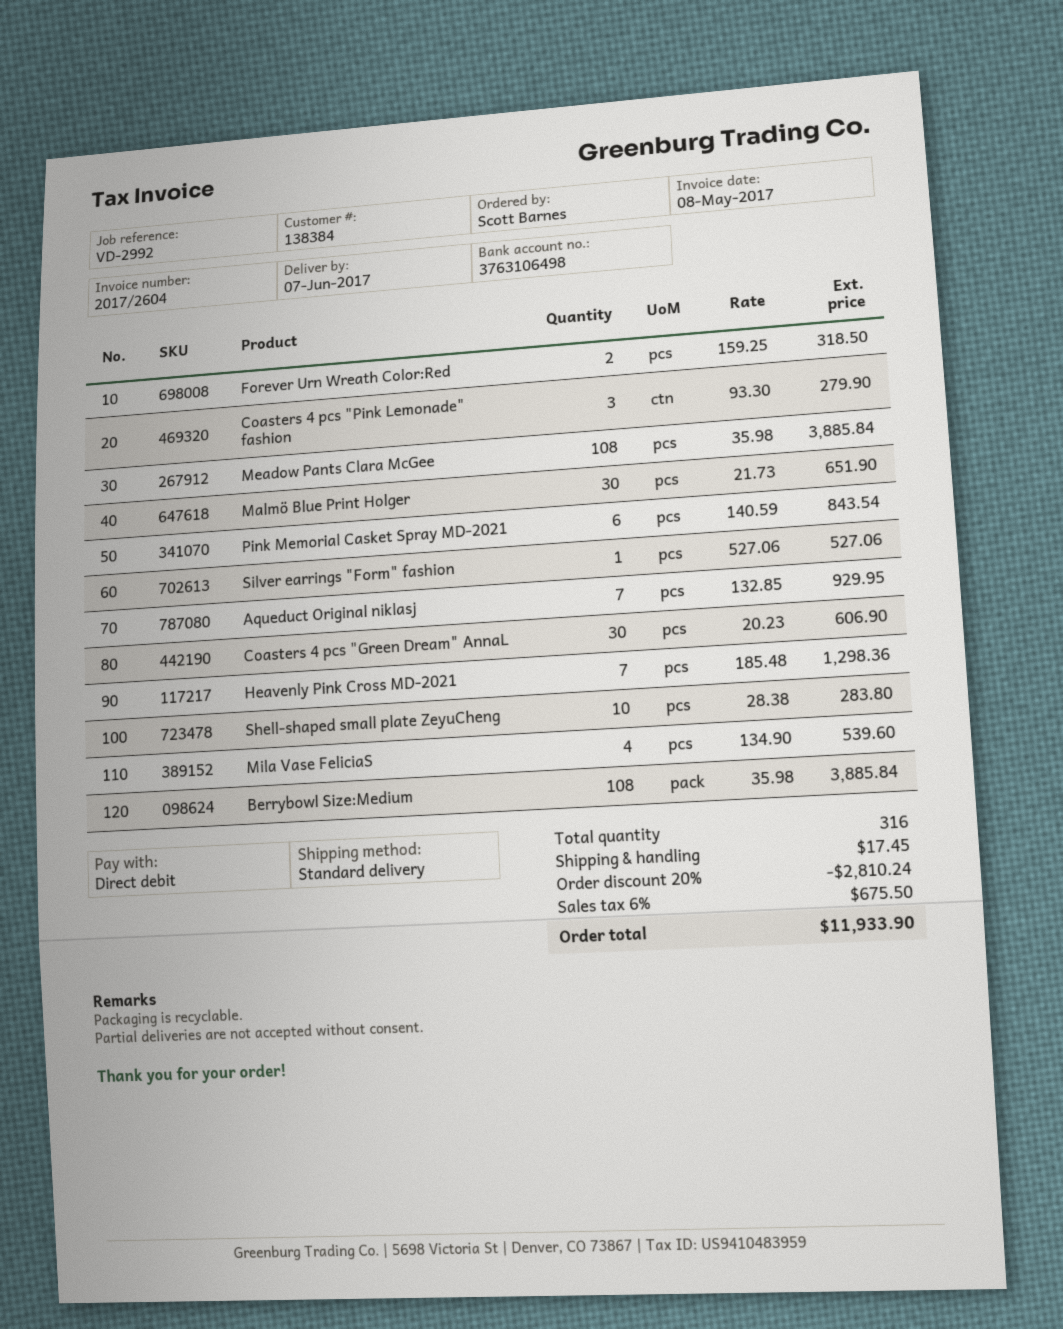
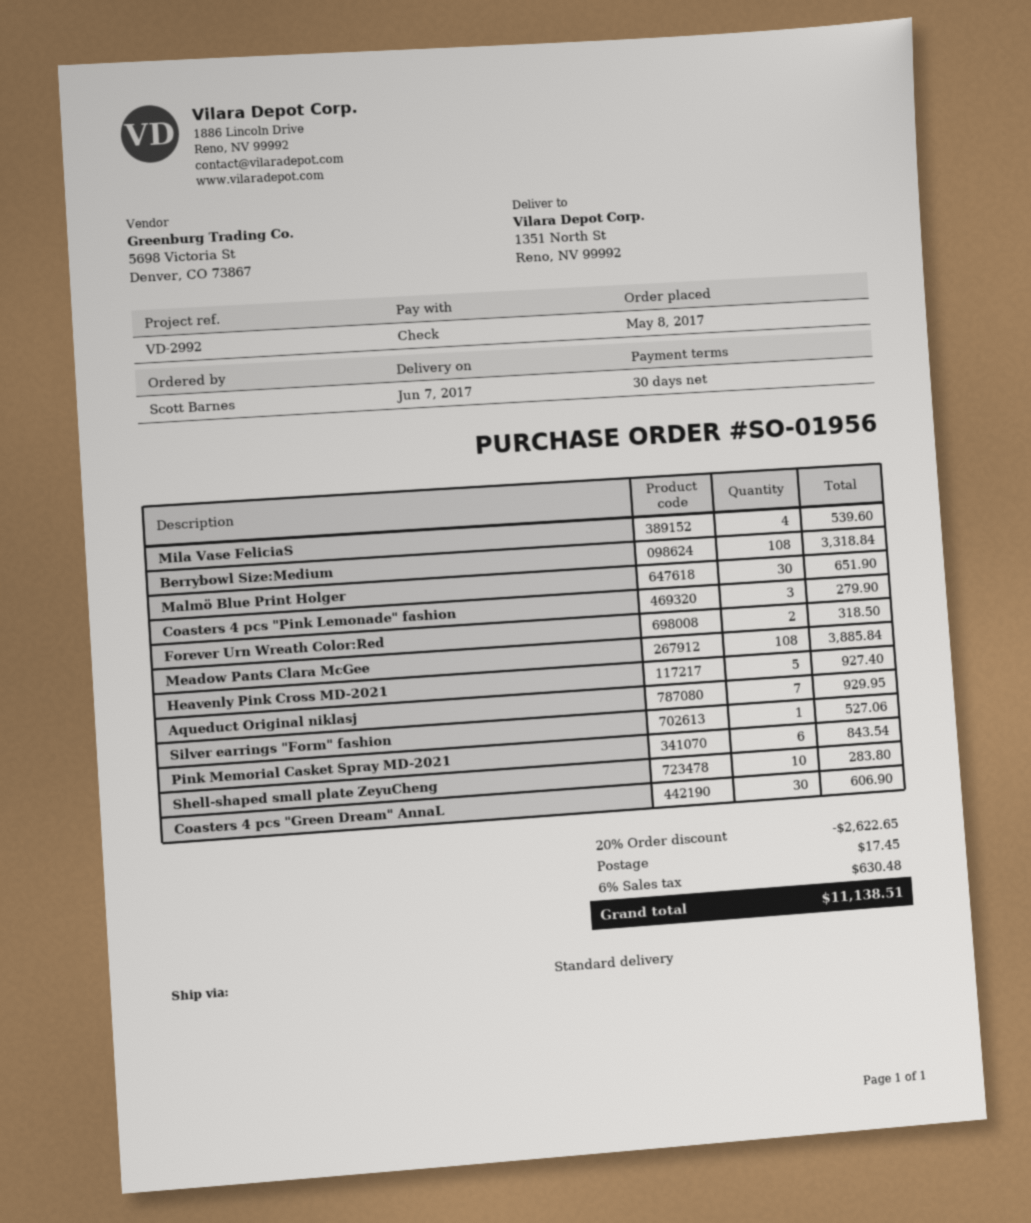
payment method: direct debit -> cheque
Heavenly Pink Cross MD-2021: 7 for 1298.36 -> 5 for 927.40
Berrybowl Size:Medium: 108 for 3885.84 -> 108 for 3318.84
discount: 20% = 2810.24 -> 20% = 2622.65
tax: 6% = 675.50 -> 6% = 630.48
total: 11933.90 -> 11138.51

